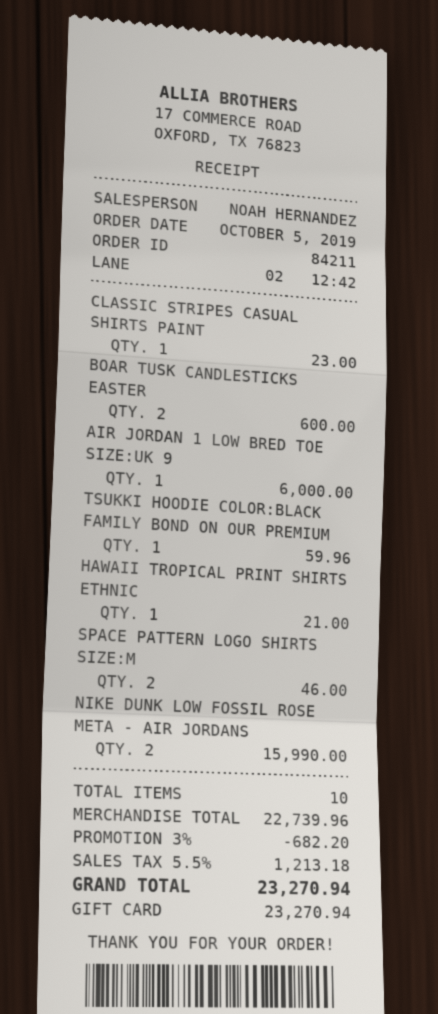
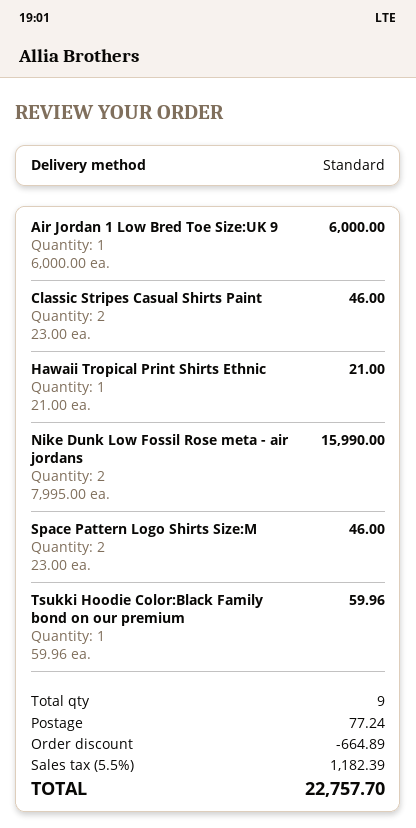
CLASSIC STRIPES CASUAL SHIRTS PAINT: 1 for 23.00 -> 2 for 46.00
BOAR TUSK CANDLESTICKS EASTER: 2 for 600.00 -> none
total quantity: 10 -> 9
discount: 682.20 -> 664.89
shipping: none -> 77.24
tax: 5.5% = 1213.18 -> 5.5% = 1182.39
total: 23270.94 -> 22757.70

